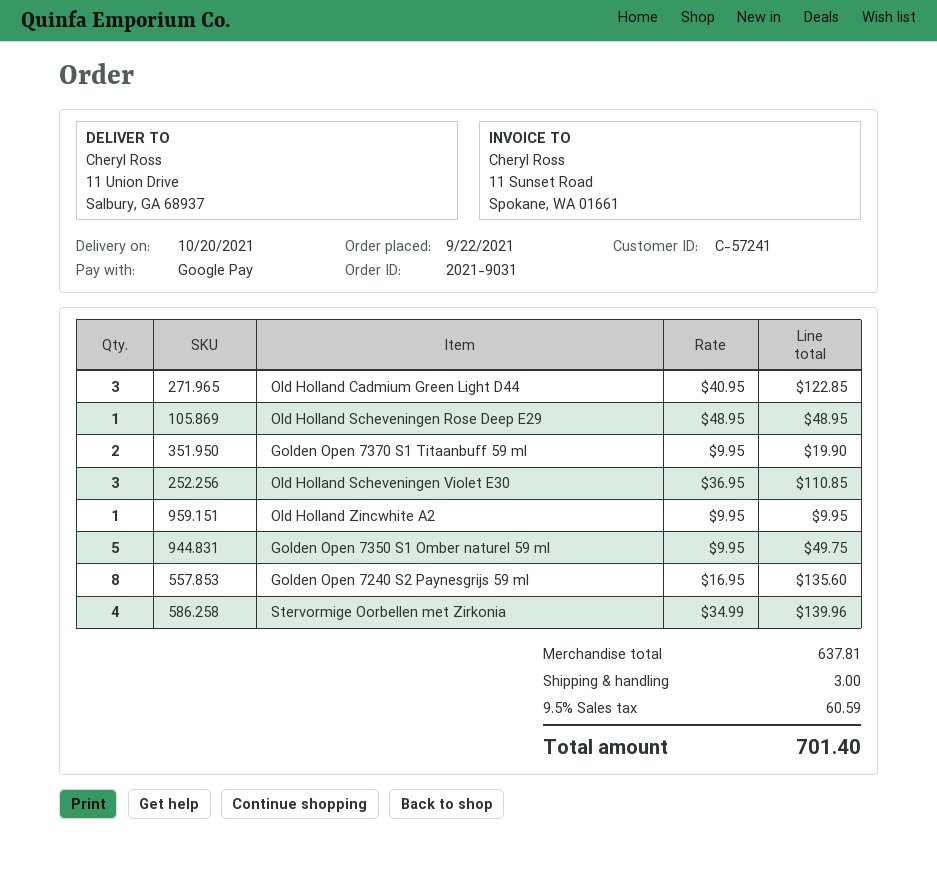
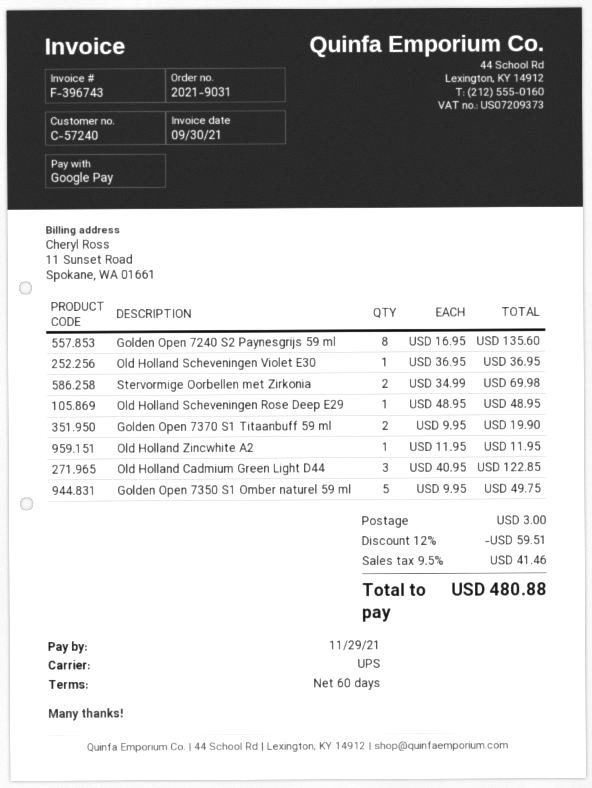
customer number: C-57241 -> C-57240
Old Holland Scheveningen Violet E30: 3 x 36.95 = 110.85 -> 1 x 36.95 = 36.95
Old Holland Zincwhite A2: 1 x 9.95 = 9.95 -> 1 x 11.95 = 11.95
Stervormige Oorbellen met Zirkonia: 4 x 34.99 = 139.96 -> 2 x 34.99 = 69.98
discount: none -> 12% = 59.51
tax: 9.5% = 60.59 -> 9.5% = 41.46
total: 701.40 -> 480.88

